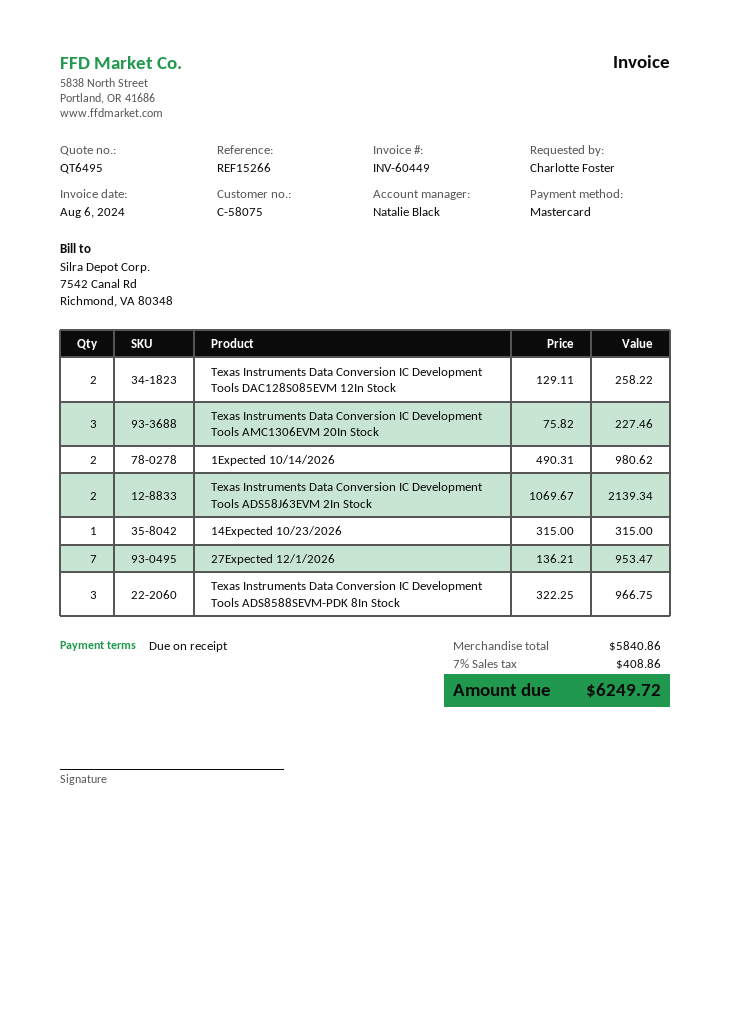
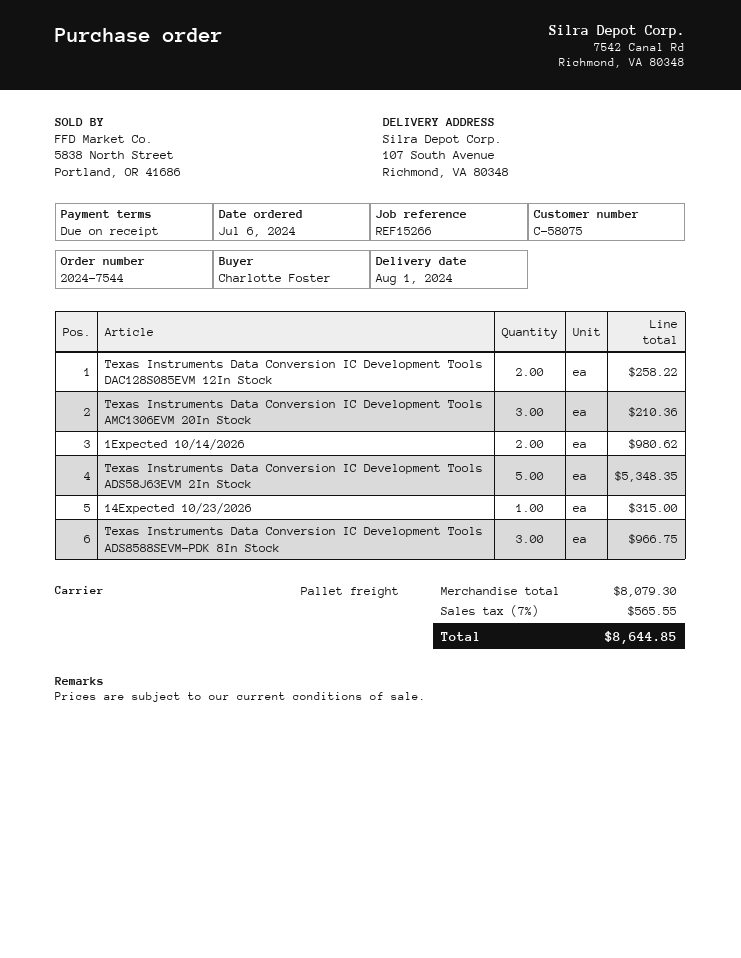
Texas Instruments Data Conversion IC Development Tools AMC1306EVM 20In Stock: 3 for 227.46 -> 3 for 210.36
Texas Instruments Data Conversion IC Development Tools ADS58J63EVM 2In Stock: 2 for 2139.34 -> 5 for 5348.35
27Expected 12/1/2026: 7 for 953.47 -> none
subtotal: 5840.86 -> 8079.30
tax: 7% = 408.86 -> 7% = 565.55
total: 6249.72 -> 8644.85

